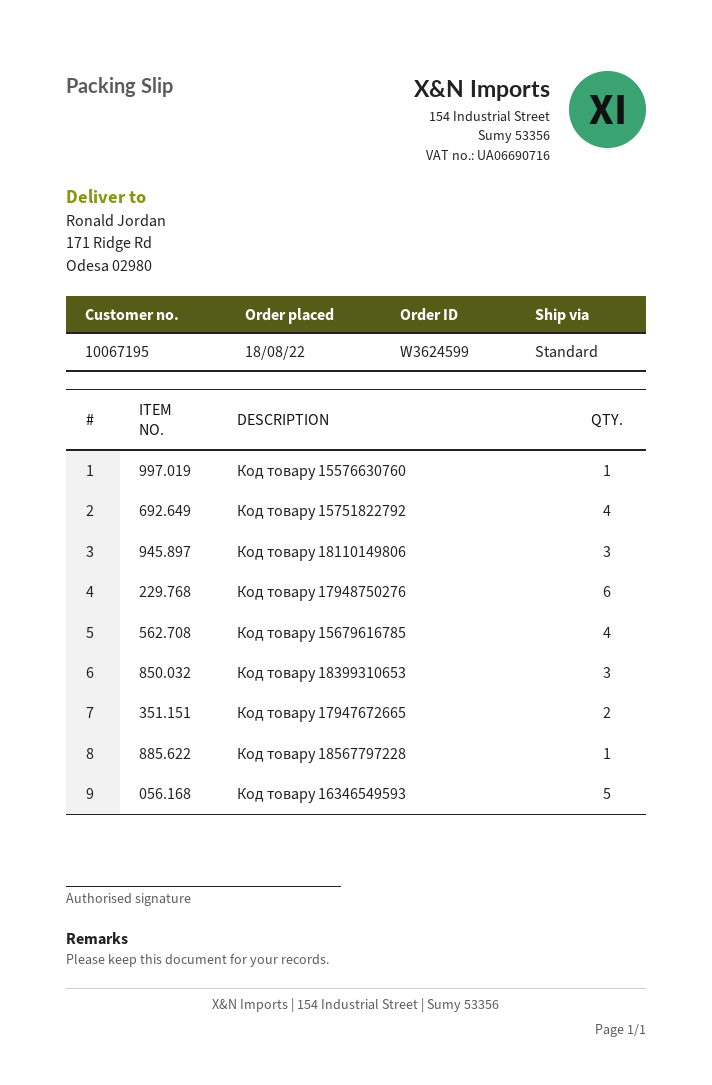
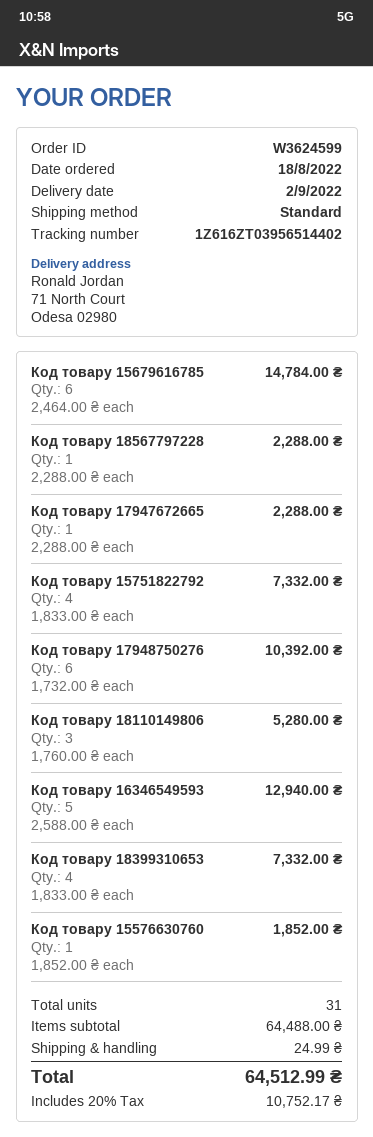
ship to: 171 Ridge Rd, Odesa 02980 -> 71 North Court, Odesa 02980
Код товару 15679616785: 4 -> 6
Код товару 18399310653: 3 -> 4
Код товару 17947672665: 2 -> 1

